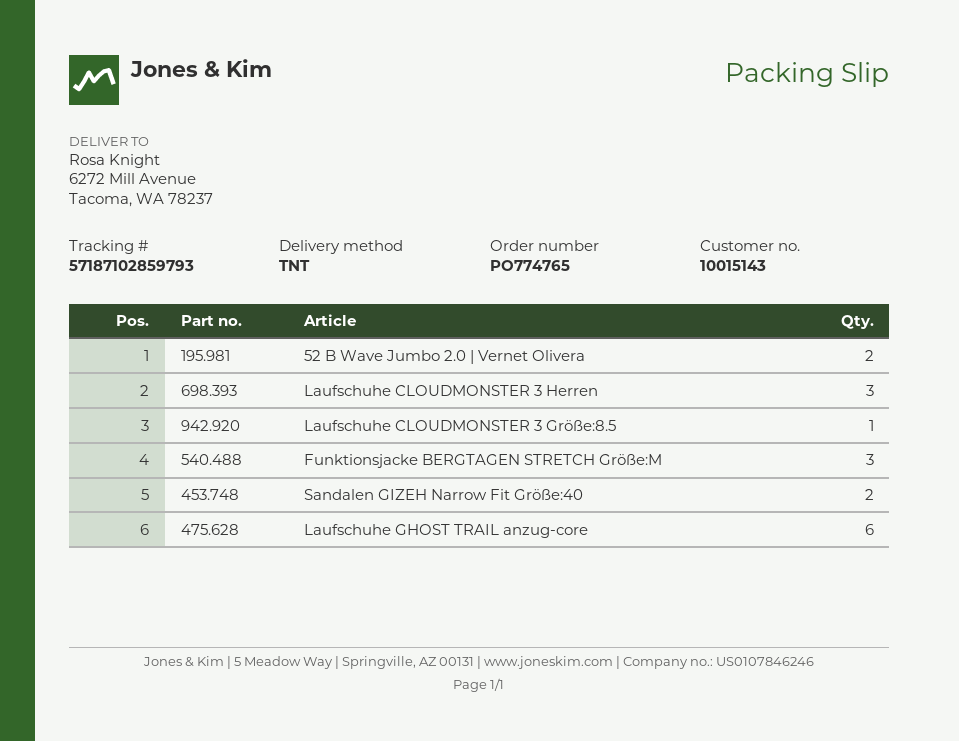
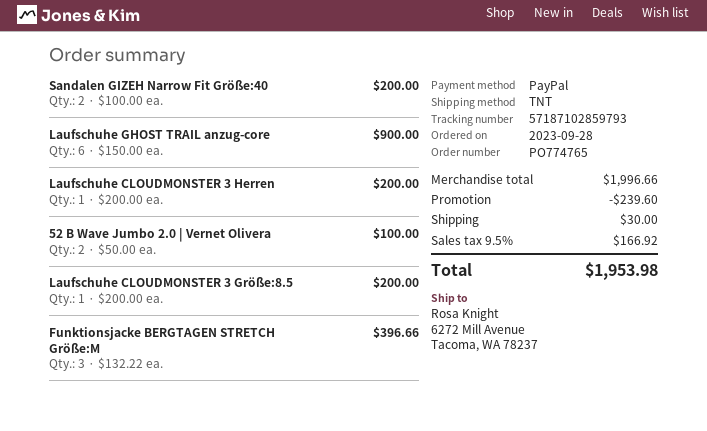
Laufschuhe CLOUDMONSTER 3 Herren: 3 -> 1

